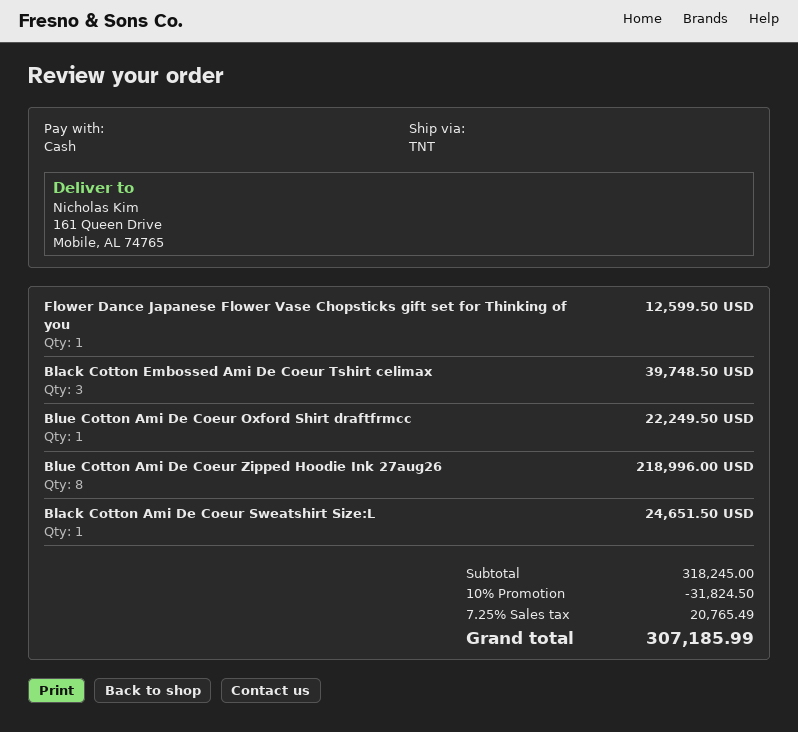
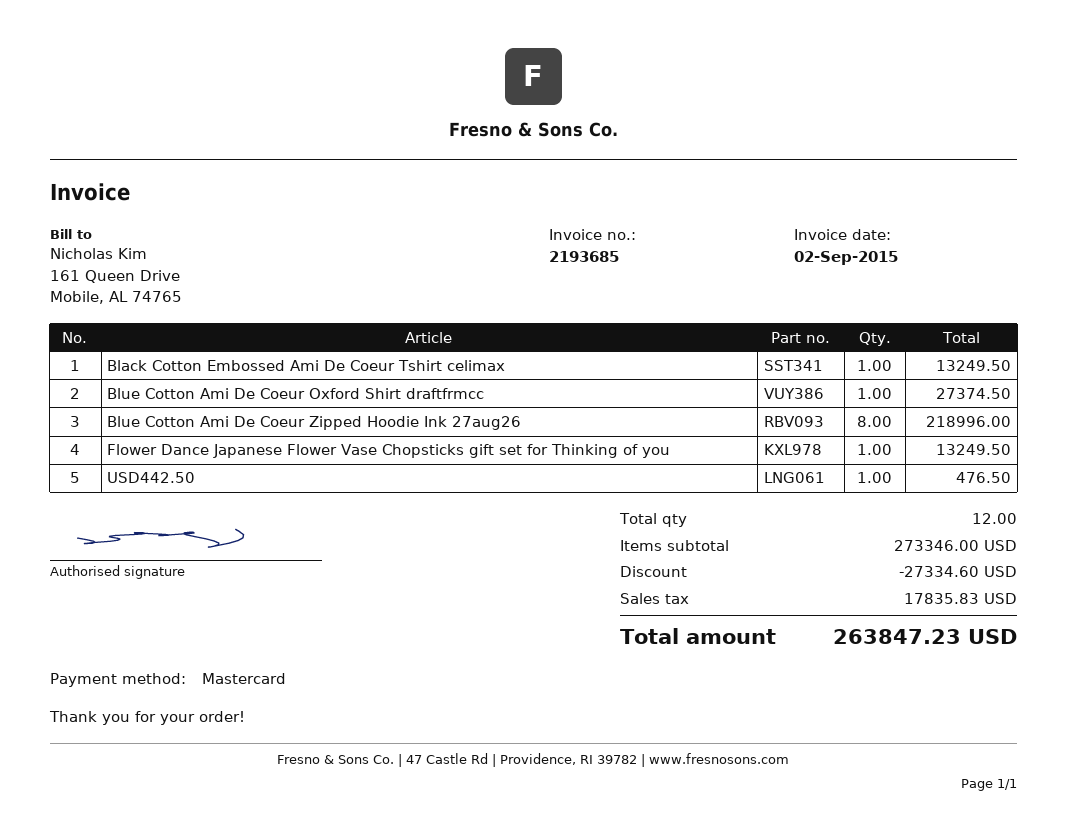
payment method: cash -> Mastercard
Flower Dance Japanese Flower Vase Chopsticks gift set for Thinking of you: 1 for 12599.50 -> 1 for 13249.50
Black Cotton Embossed Ami De Coeur Tshirt celimax: 3 for 39748.50 -> 1 for 13249.50
Blue Cotton Ami De Coeur Oxford Shirt draftfrmcc: 1 for 22249.50 -> 1 for 27374.50
Black Cotton Ami De Coeur Sweatshirt Size:L: 1 for 24651.50 -> none
USD442.50: none -> 1 for 476.50
subtotal: 318245.00 -> 273346.00
discount: 31824.50 -> 27334.60
tax: 20765.49 -> 17835.83
total: 307185.99 -> 263847.23

